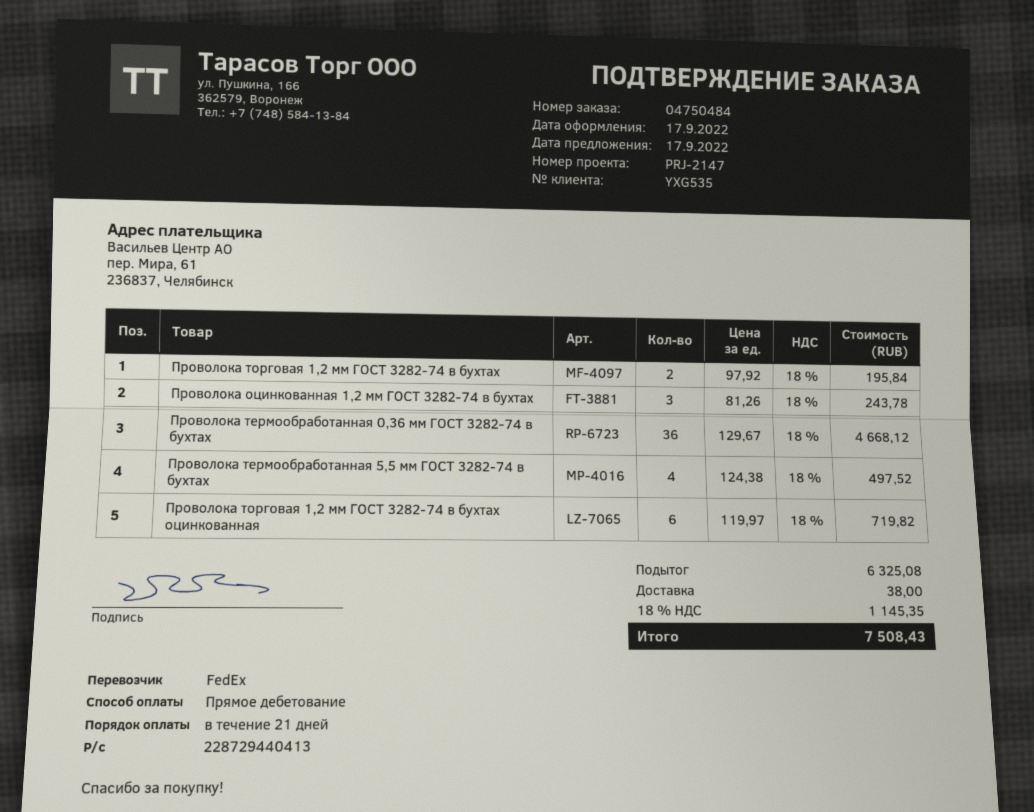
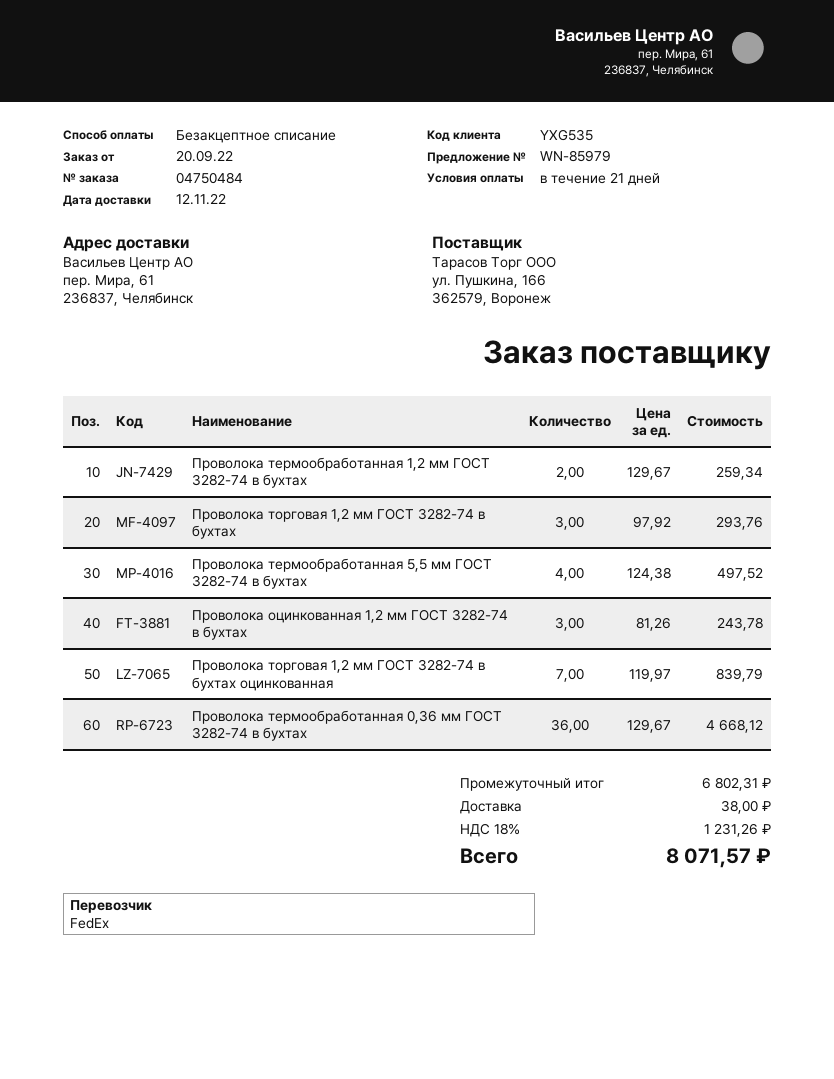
order date: 2022-09-17 -> 2022-09-20
Проволока торговая 1,2 мм ГОСТ 3282-74 в бухтах: 2 x 97.92 = 195.84 -> 3 x 97.92 = 293.76
Проволока торговая 1,2 мм ГОСТ 3282-74 в бухтах оцинкованная: 6 x 119.97 = 719.82 -> 7 x 119.97 = 839.79
Проволока термообработанная 1,2 мм ГОСТ 3282-74 в бухтах: none -> 2 x 129.67 = 259.34
subtotal: 6325.08 -> 6802.31
tax: 18% = 1145.35 -> 18% = 1231.26
total: 7508.43 -> 8071.57

